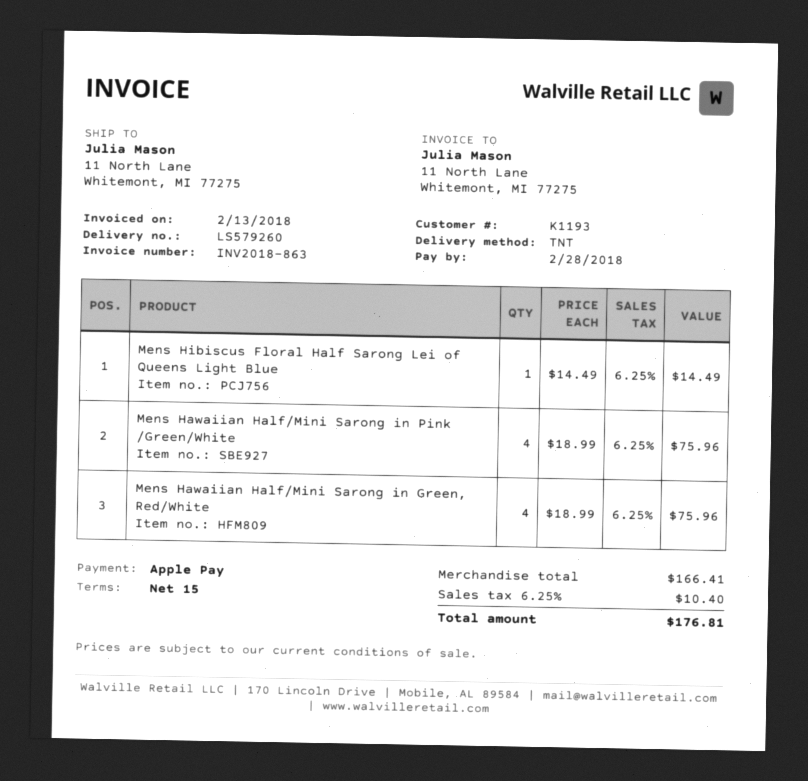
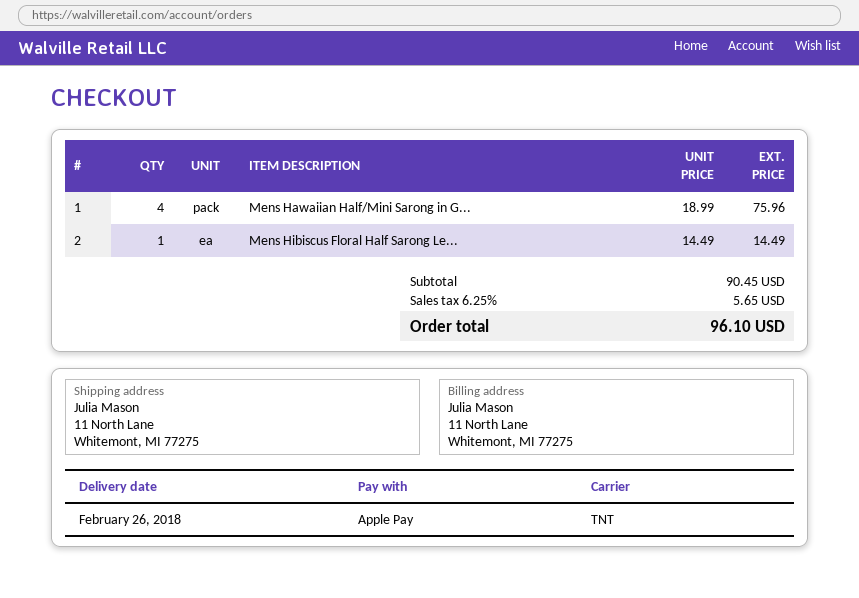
Mens Hawaiian Half/Mini Sarong in Pink /Green/White: 4 x 18.99 = 75.96 -> none
subtotal: 166.41 -> 90.45
tax: 6.25% = 10.40 -> 6.25% = 5.65
total: 176.81 -> 96.10

